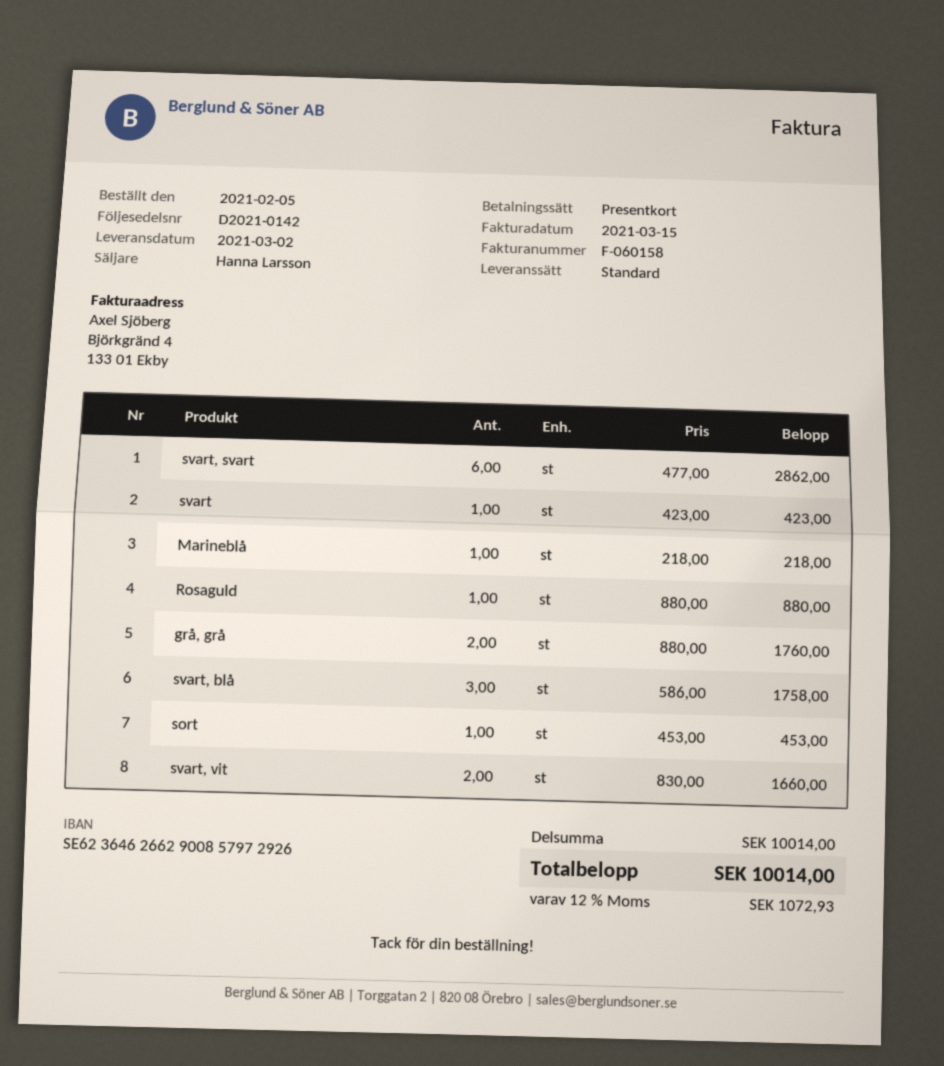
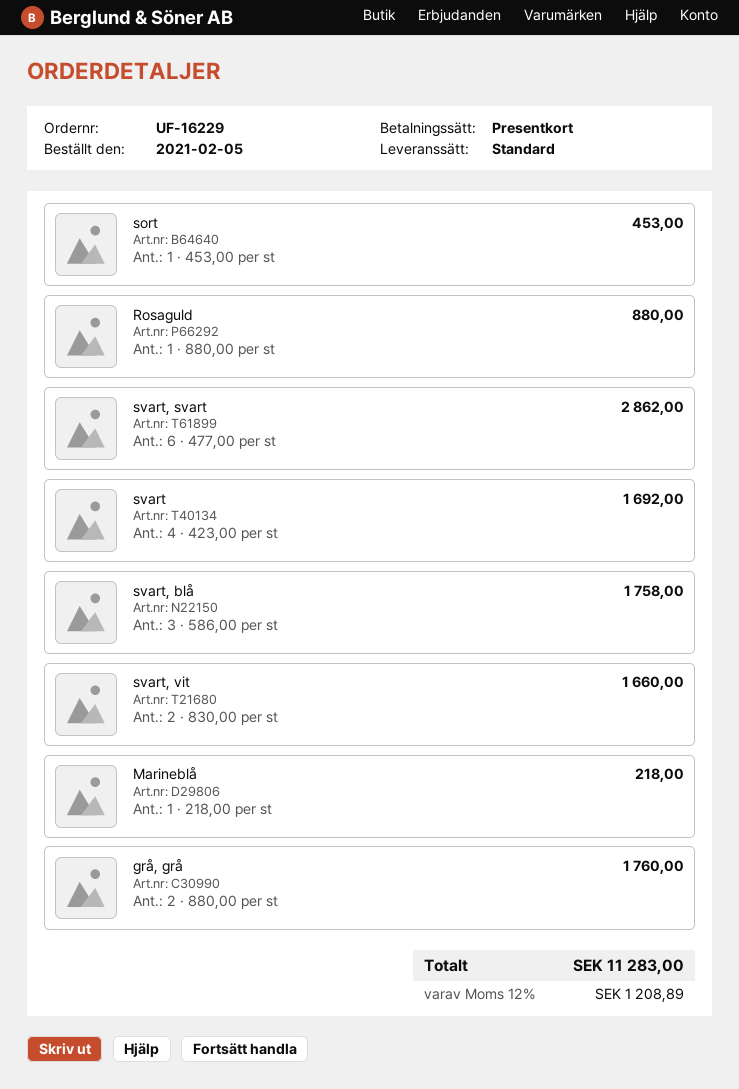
svart: 1 x 423.00 = 423.00 -> 4 x 423.00 = 1692.00
tax: 12% = 1072.93 -> 12% = 1208.89
total: 10014.00 -> 11283.00

